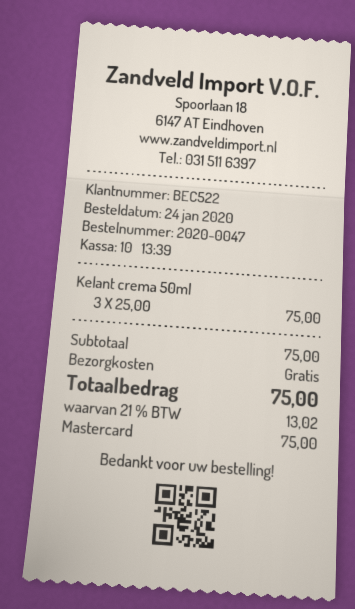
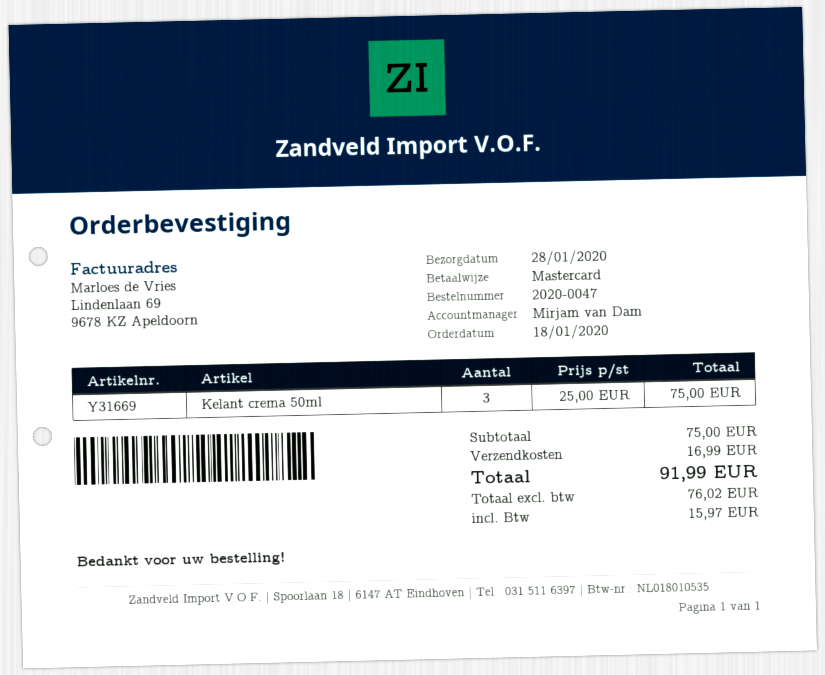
order date: 2020-01-24 -> 2020-01-18
shipping: 0.00 -> 16.99
tax: 13.02 -> 15.97
total: 75.00 -> 91.99

